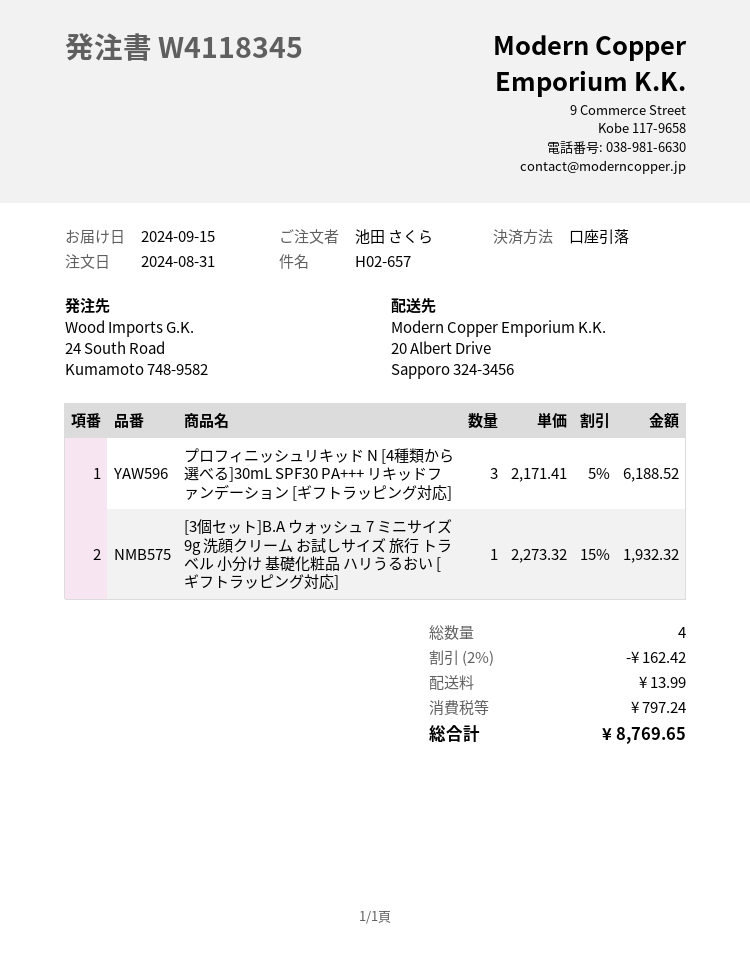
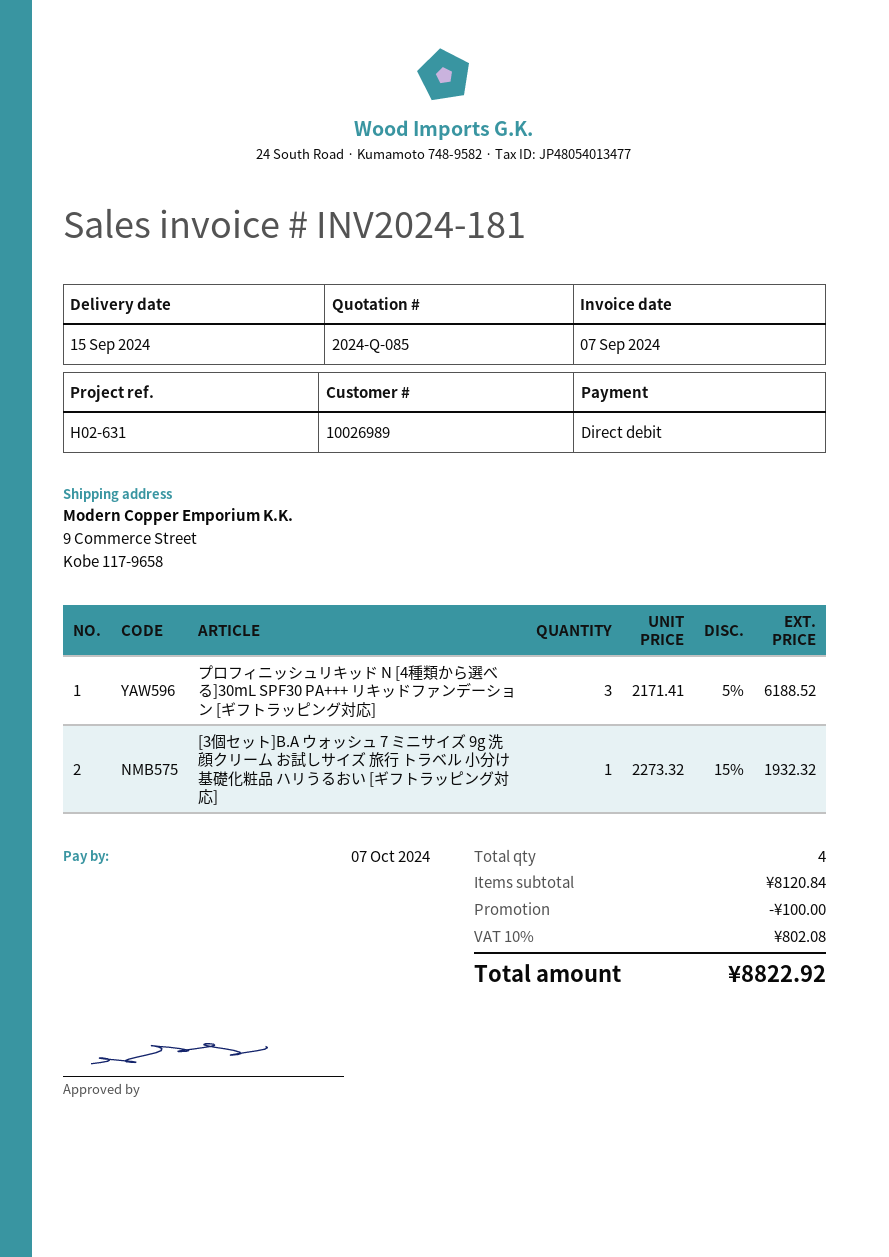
reference: H02-657 -> H02-631
ship to: 20 Albert Drive, Sapporo 324-3456 -> 9 Commerce Street, Kobe 117-9658
discount: 162.42 -> 100.00
shipping: 13.99 -> none
tax: 797.24 -> 802.08
total: 8769.65 -> 8822.92

